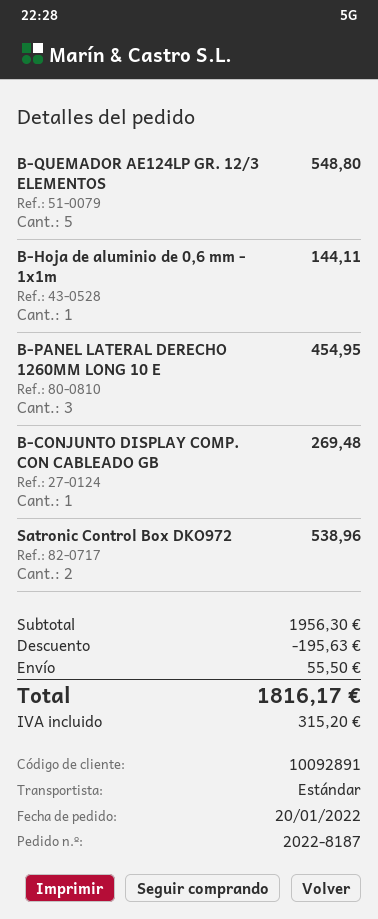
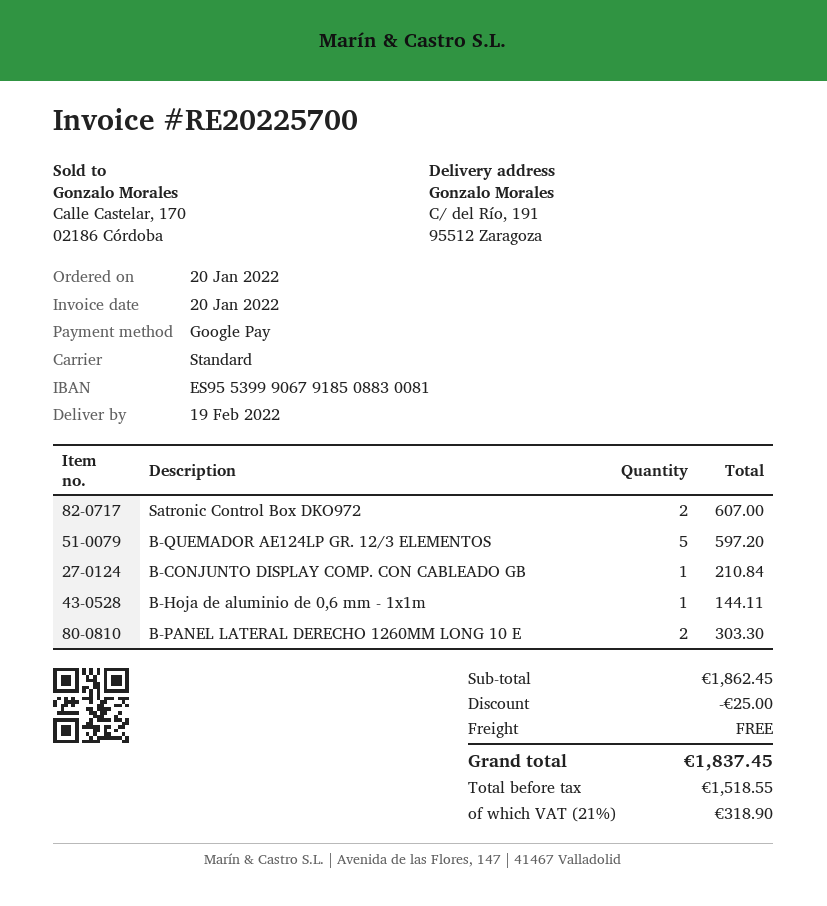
B-QUEMADOR AE124LP GR. 12/3 ELEMENTOS: 5 for 548.80 -> 5 for 597.20
B-PANEL LATERAL DERECHO 1260MM LONG 10 E: 3 for 454.95 -> 2 for 303.30
B-CONJUNTO DISPLAY COMP. CON CABLEADO GB: 1 for 269.48 -> 1 for 210.84
Satronic Control Box DKO972: 2 for 538.96 -> 2 for 607.00
subtotal: 1956.30 -> 1862.45
discount: 195.63 -> 25.00
shipping: 55.50 -> 0.00
tax: 315.20 -> 318.90
total: 1816.17 -> 1837.45

